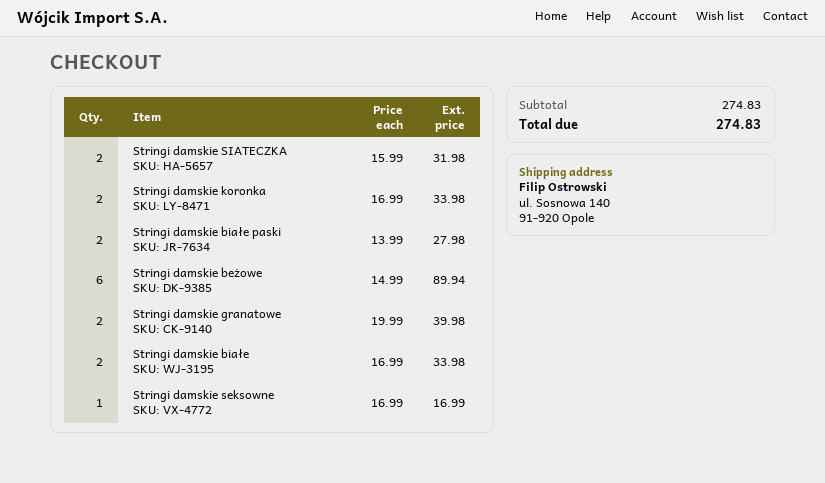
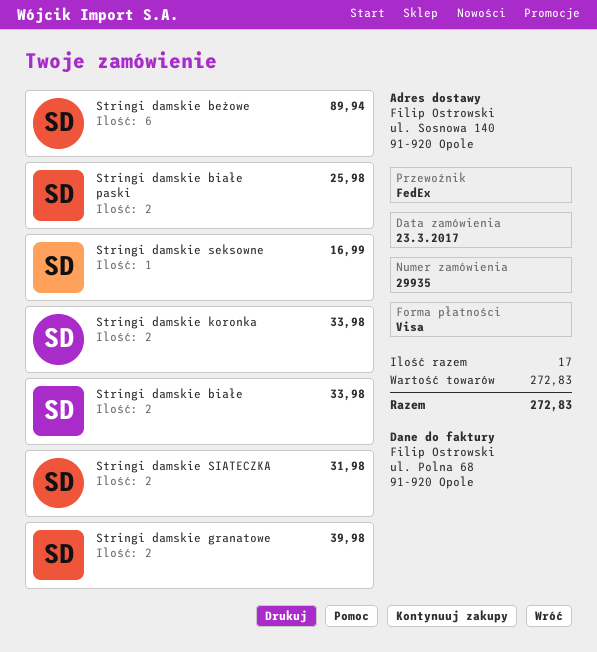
Stringi damskie białe paski: 2 for 27.98 -> 2 for 25.98
subtotal: 274.83 -> 272.83
total: 274.83 -> 272.83

